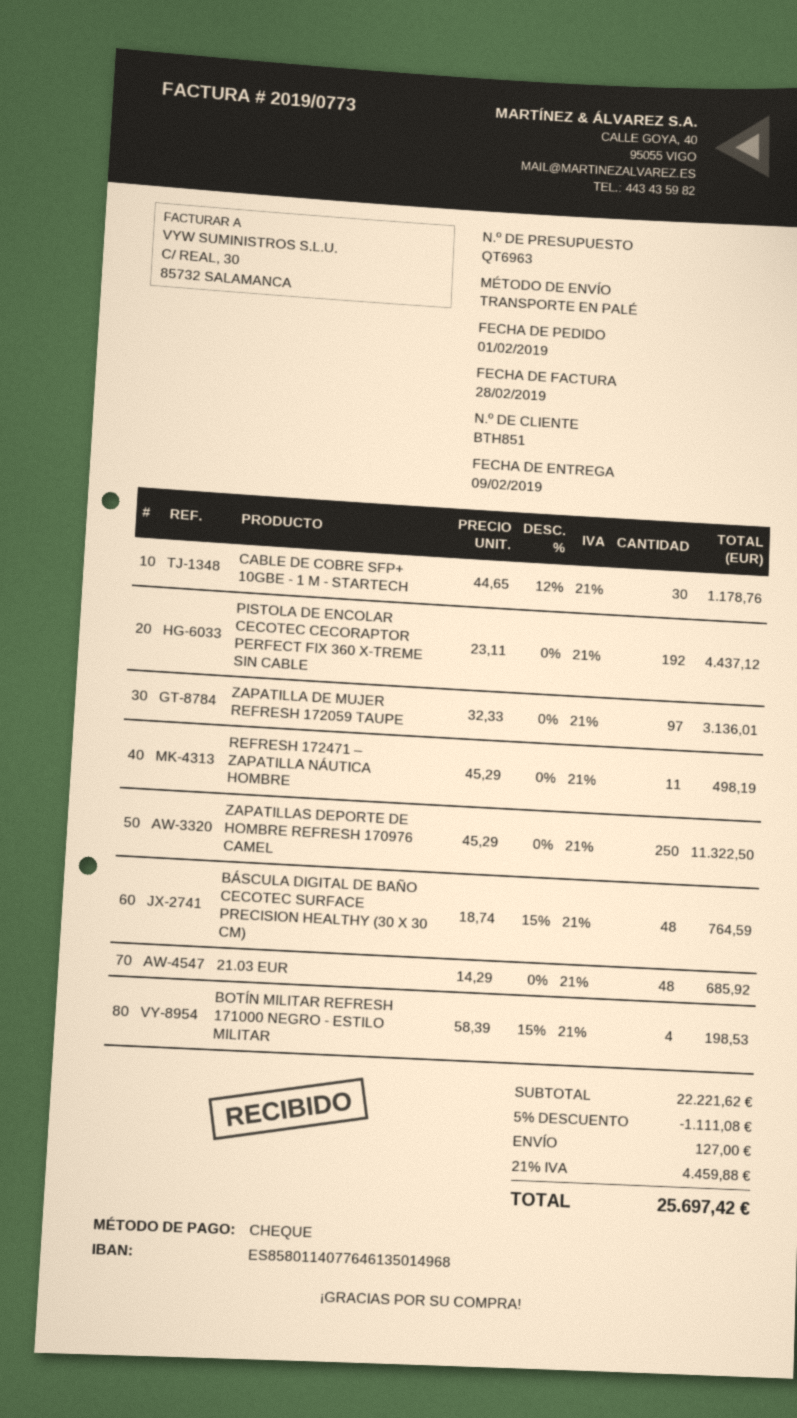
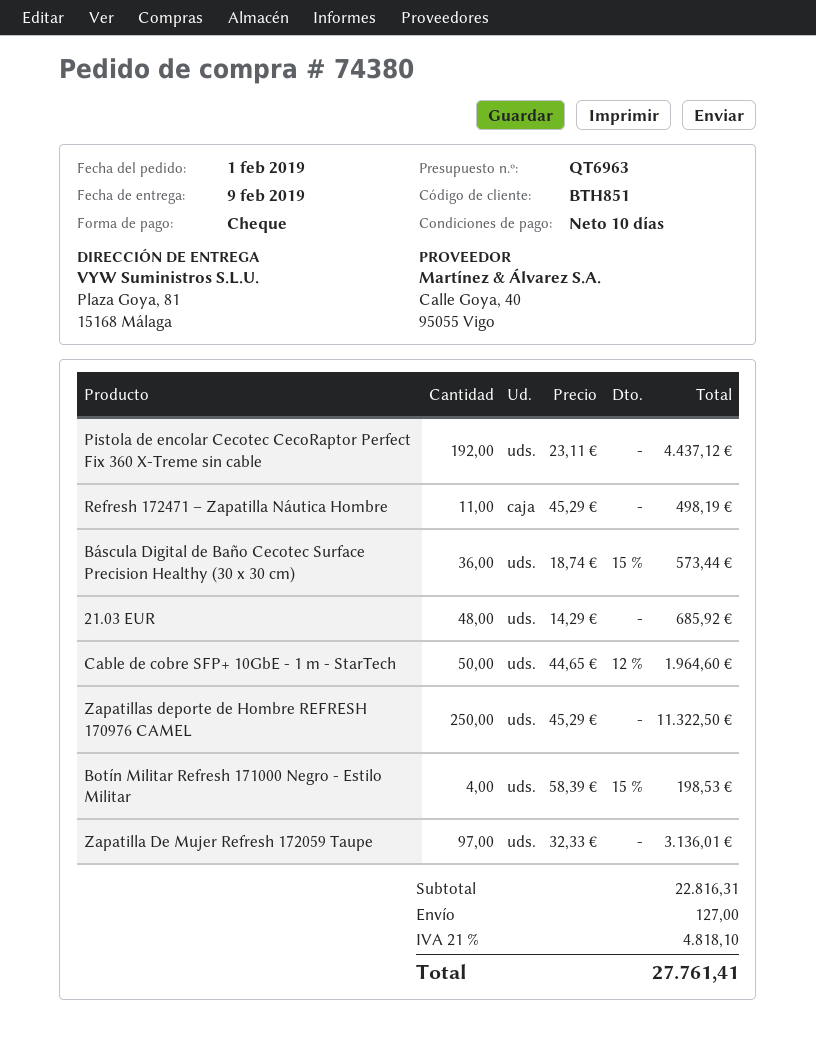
CABLE DE COBRE SFP+ 10GBE - 1 M - STARTECH: 30 x 44.65 - 12% = 1178.76 -> 50 x 44.65 - 12% = 1964.60
BÁSCULA DIGITAL DE BAÑO CECOTEC SURFACE PRECISION HEALTHY (30 X 30 CM): 48 x 18.74 - 15% = 764.59 -> 36 x 18.74 - 15% = 573.44
subtotal: 22221.62 -> 22816.31
discount: 5% = 1111.08 -> none
tax: 21% = 4459.88 -> 21% = 4818.10
total: 25697.42 -> 27761.41

